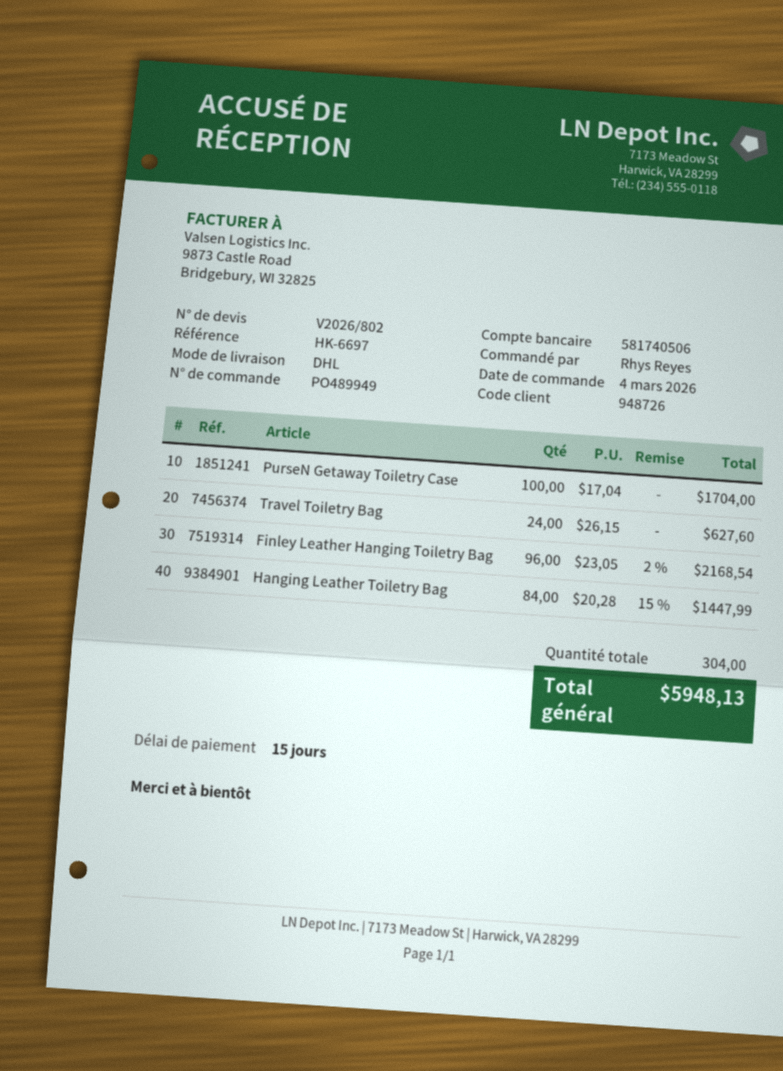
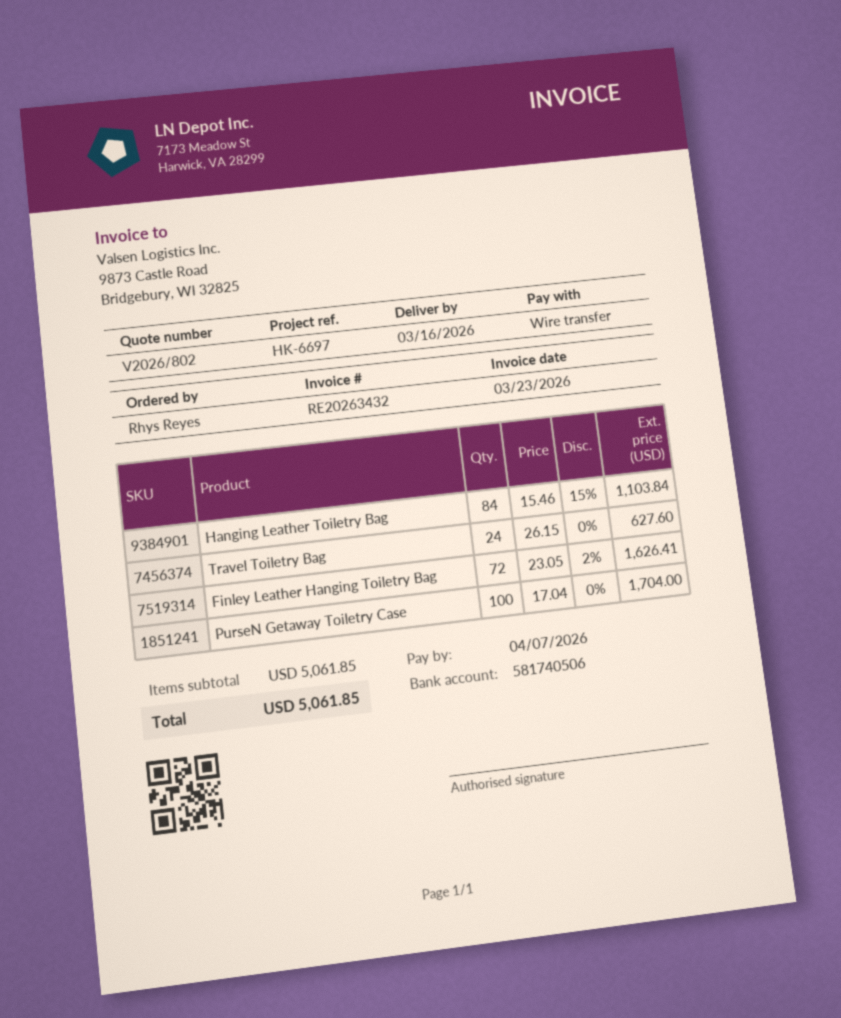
Finley Leather Hanging Toiletry Bag: 96 x 23.05 - 2% = 2168.54 -> 72 x 23.05 - 2% = 1626.41
Hanging Leather Toiletry Bag: 84 x 20.28 - 15% = 1447.99 -> 84 x 15.46 - 15% = 1103.84
total: 5948.13 -> 5061.85

